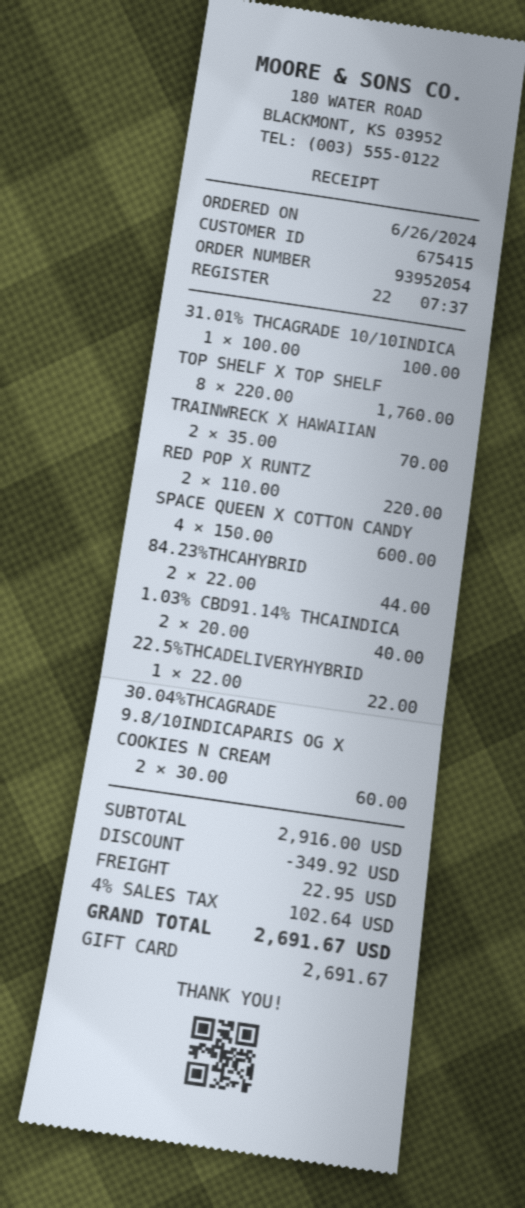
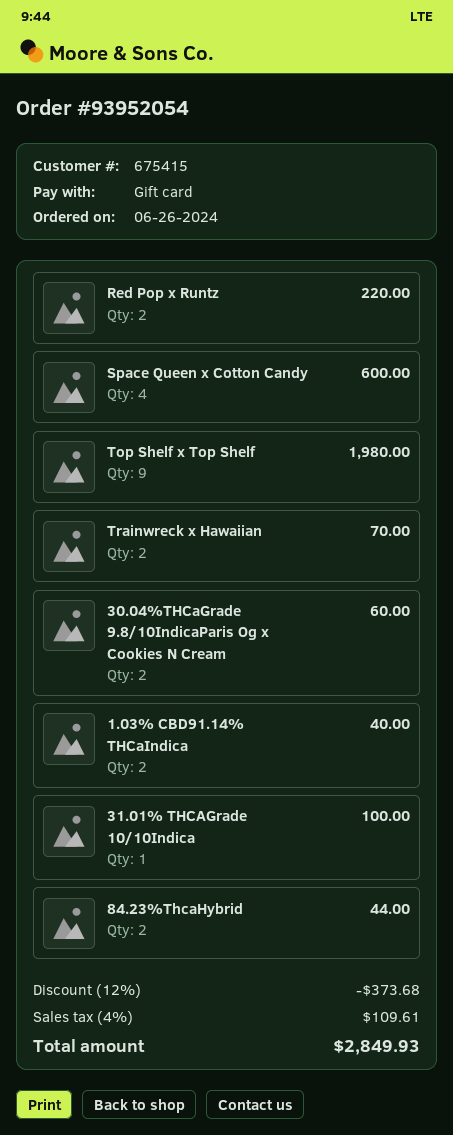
TOP SHELF X TOP SHELF: 8 for 1760.00 -> 9 for 1980.00
22.5%THCADELIVERYHYBRID: 1 for 22.00 -> none
discount: 349.92 -> 373.68
shipping: 22.95 -> none
tax: 4% = 102.64 -> 4% = 109.61
total: 2691.67 -> 2849.93

